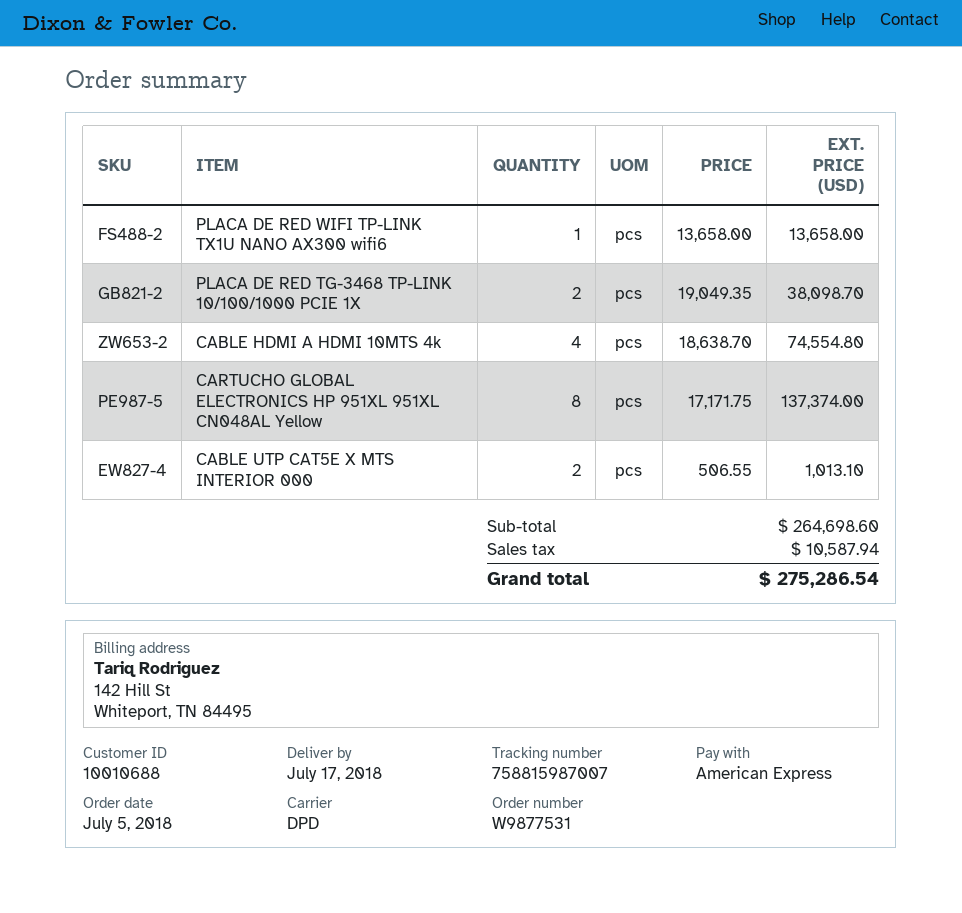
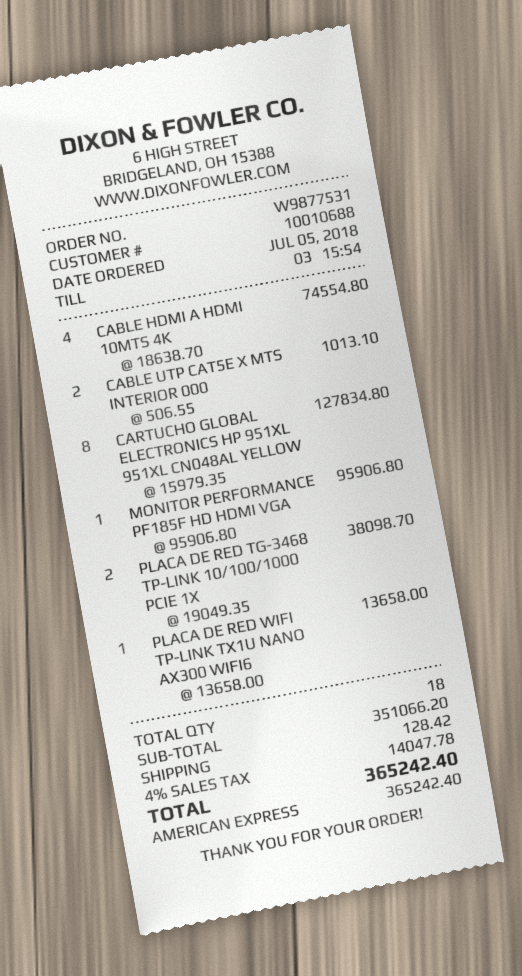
CARTUCHO GLOBAL ELECTRONICS HP 951XL 951XL CN048AL Yellow: 8 x 17171.75 = 137374.00 -> 8 x 15979.35 = 127834.80
MONITOR PERFORMANCE PF185F HD HDMI VGA: none -> 1 x 95906.80 = 95906.80
subtotal: 264698.60 -> 351066.20
shipping: none -> 128.42
tax: 10587.94 -> 14047.78
total: 275286.54 -> 365242.40

